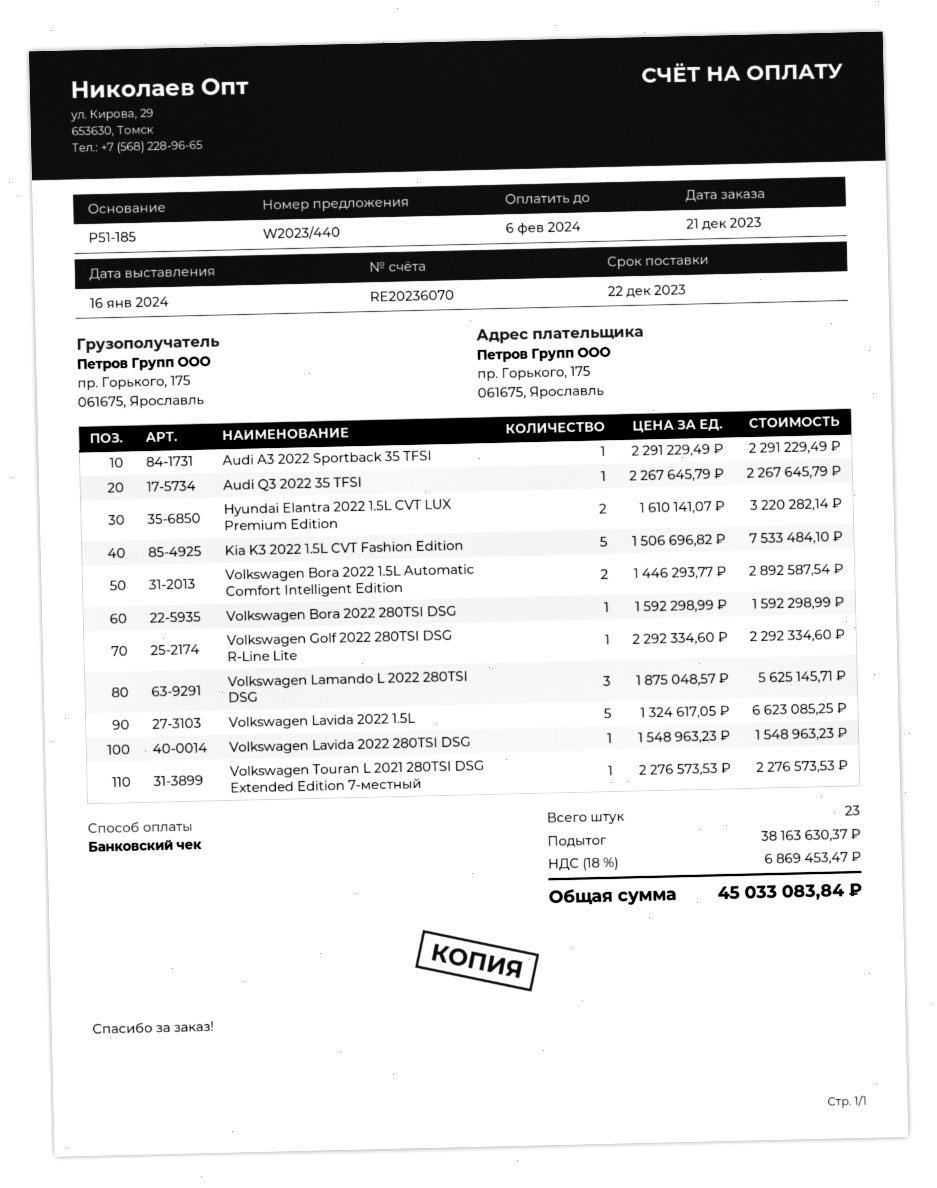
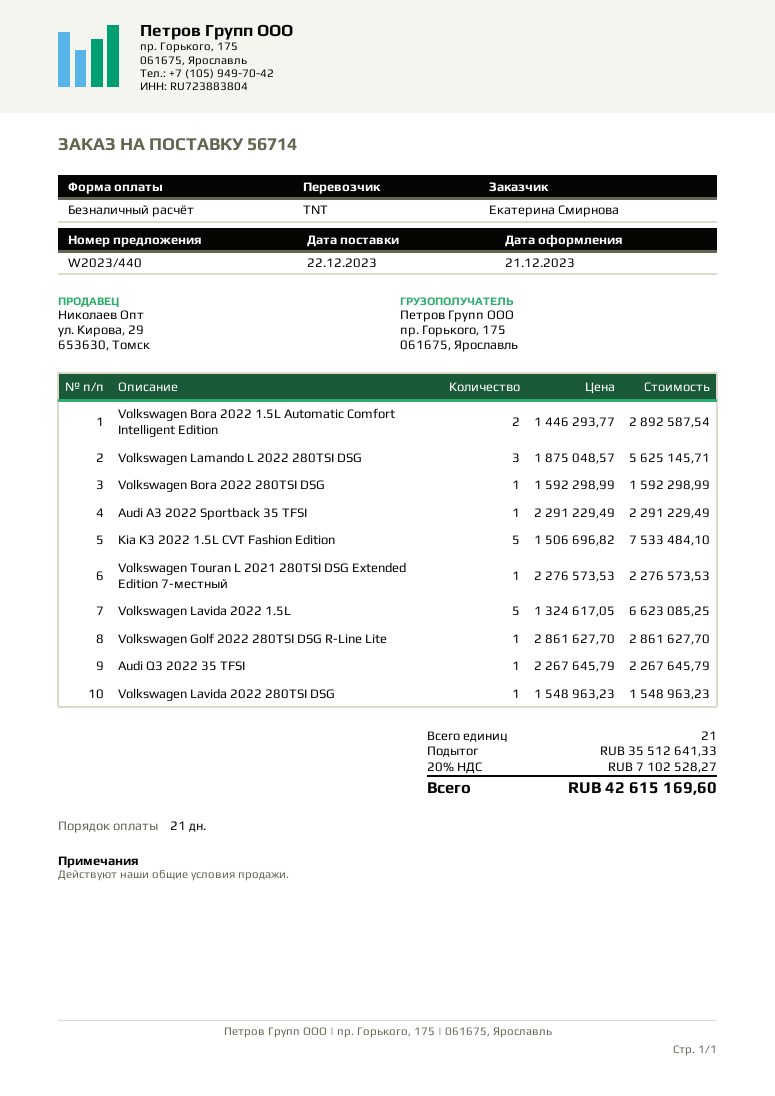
payment method: cheque -> bank transfer
Hyundai Elantra 2022 1.5L CVT LUX Premium Edition: 2 x 1610141.07 = 3220282.14 -> none
Volkswagen Golf 2022 280TSI DSG R-Line Lite: 1 x 2292334.60 = 2292334.60 -> 1 x 2861627.70 = 2861627.70
total quantity: 23 -> 21
subtotal: 38163630.37 -> 35512641.33
tax: 18% = 6869453.47 -> 20% = 7102528.27
total: 45033083.84 -> 42615169.60

